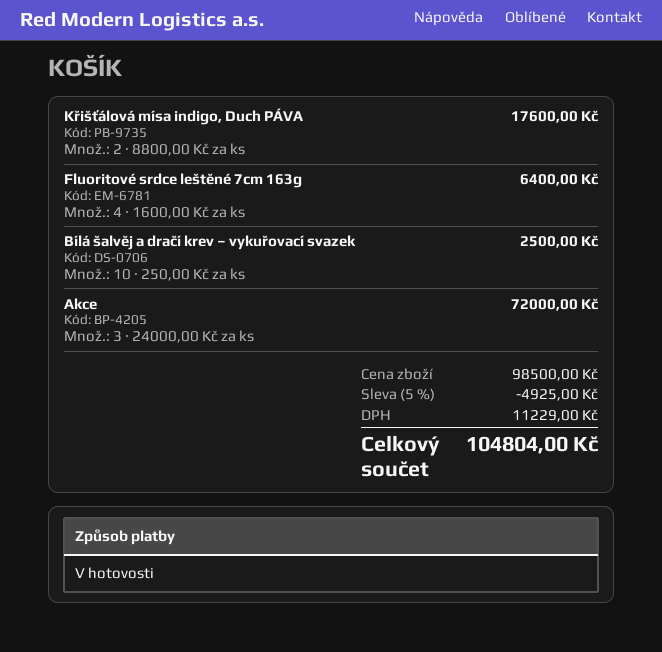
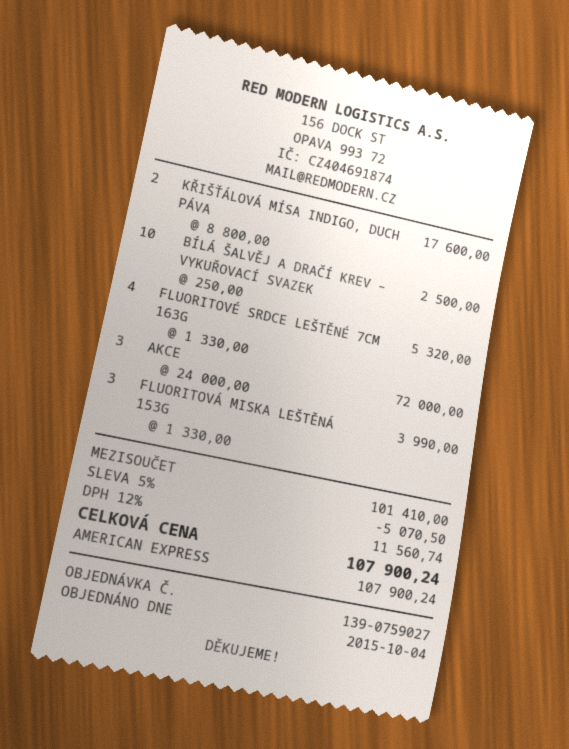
payment method: cash -> American Express
Fluoritové srdce leštěné 7cm 163g: 4 x 1600.00 = 6400.00 -> 4 x 1330.00 = 5320.00
FLUORITOVÁ MISKA LEŠTĚNÁ 153G: none -> 3 x 1330.00 = 3990.00
subtotal: 98500.00 -> 101410.00
discount: 5% = 4925.00 -> 5% = 5070.50
tax: 11229.00 -> 11560.74
total: 104804.00 -> 107900.24

